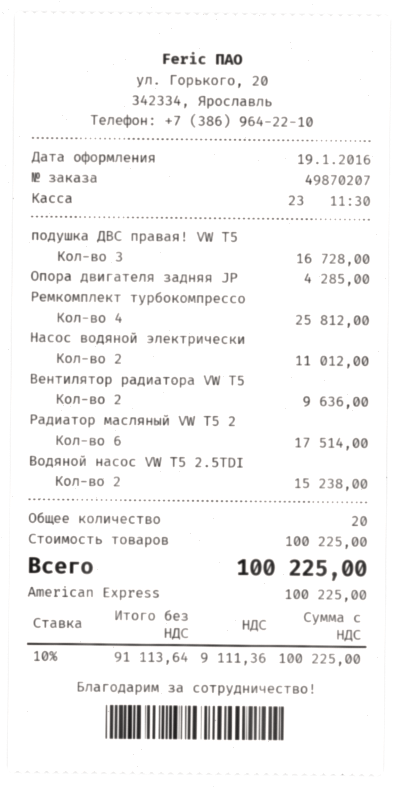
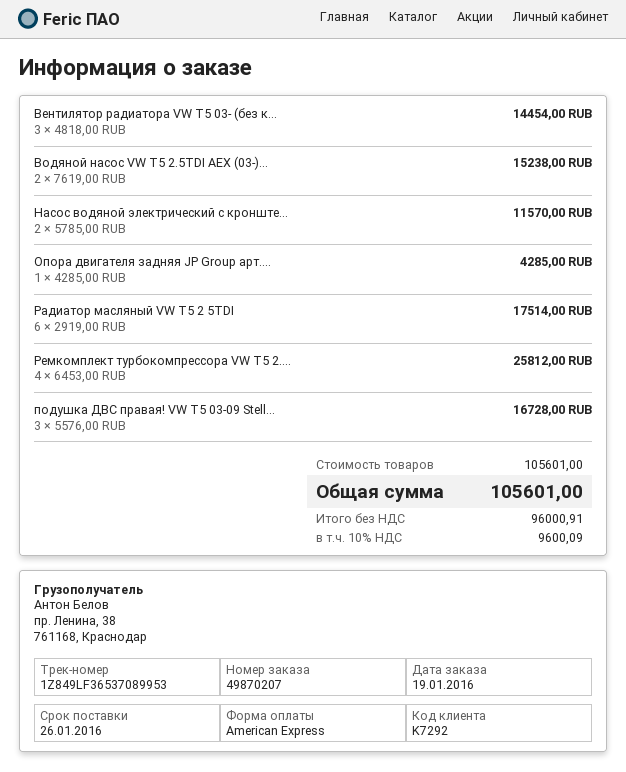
Насос водяной электрически: 2 for 11012.00 -> 2 for 11570.00
Вентилятор радиатора VW T5: 2 for 9636.00 -> 3 for 14454.00
subtotal: 100225.00 -> 105601.00
net: 91113.64 -> 96000.91
tax: 10% = 9111.36 -> 10% = 9600.09
total: 100225.00 -> 105601.00

